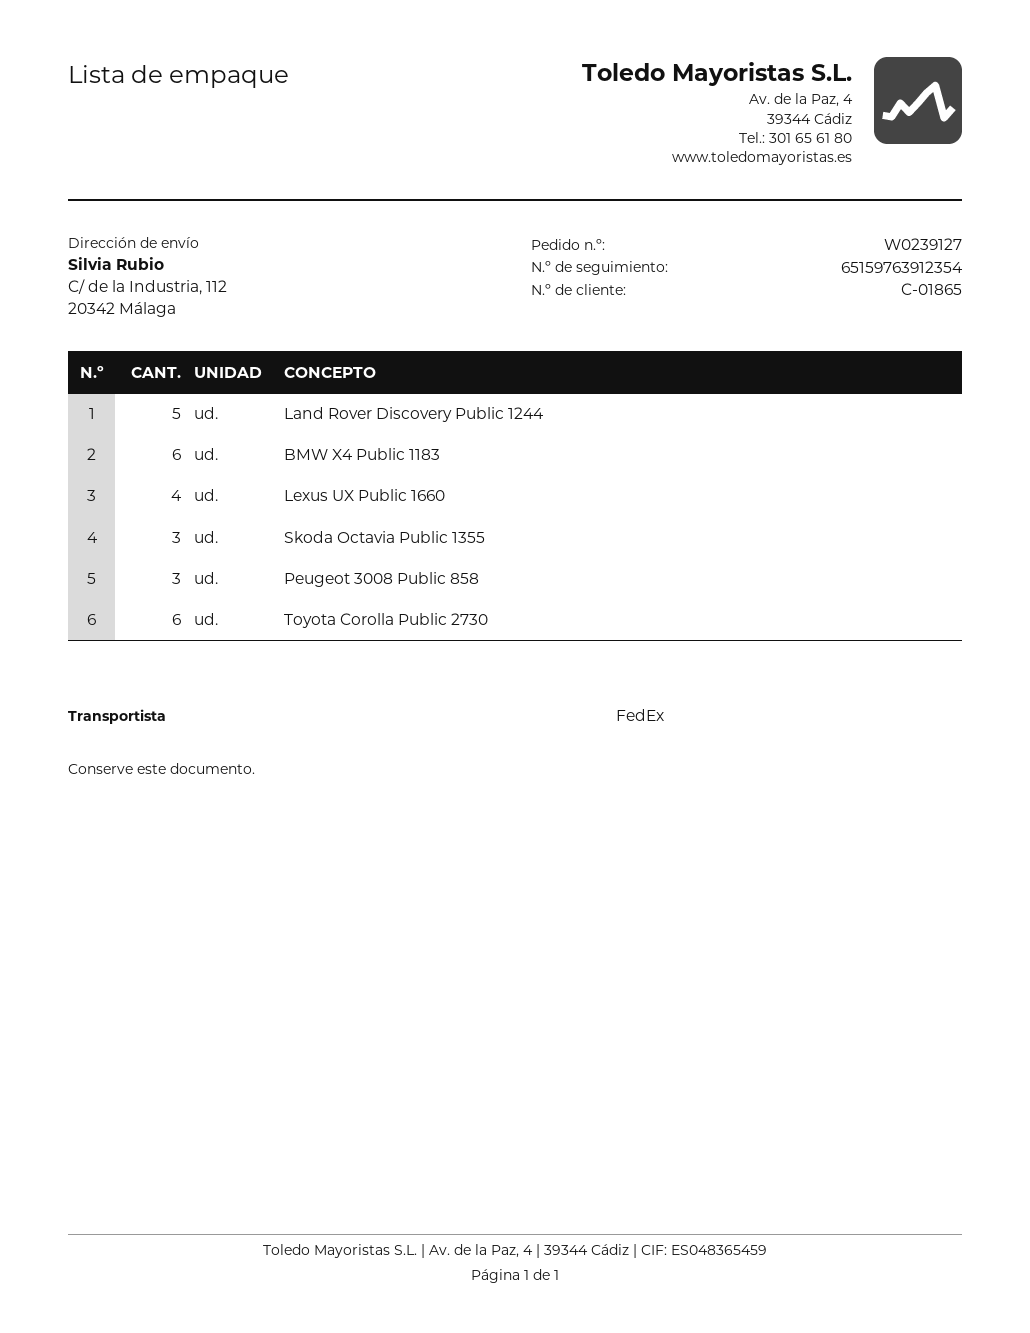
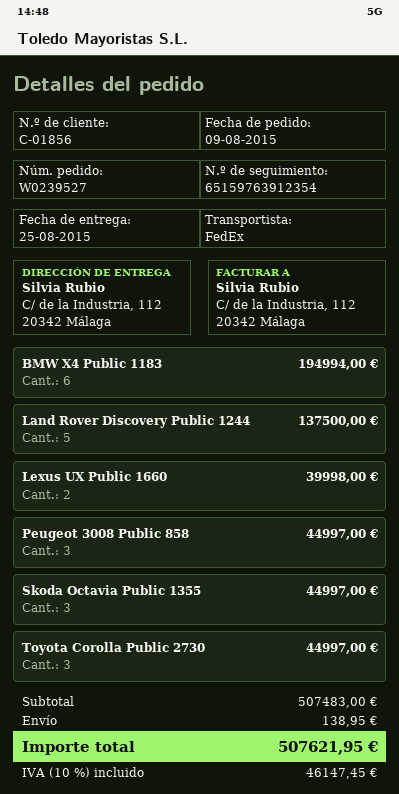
order number: W0239127 -> W0239527
customer number: C-01865 -> C-01856
Lexus UX Public 1660: 4 -> 2
Toyota Corolla Public 2730: 6 -> 3

